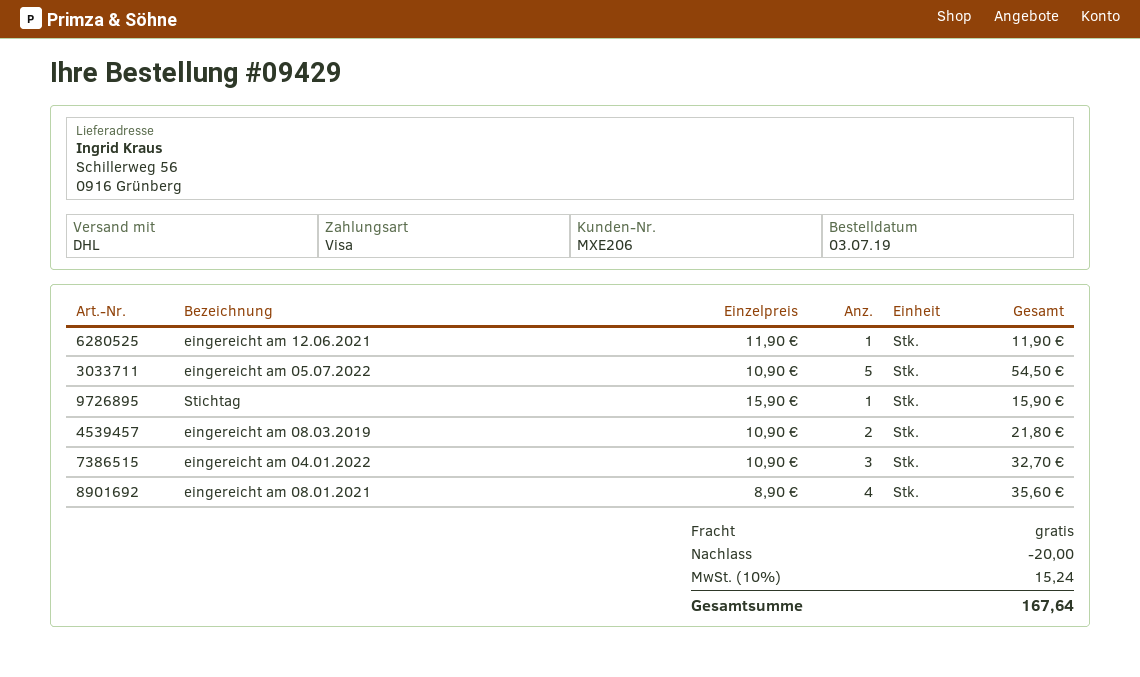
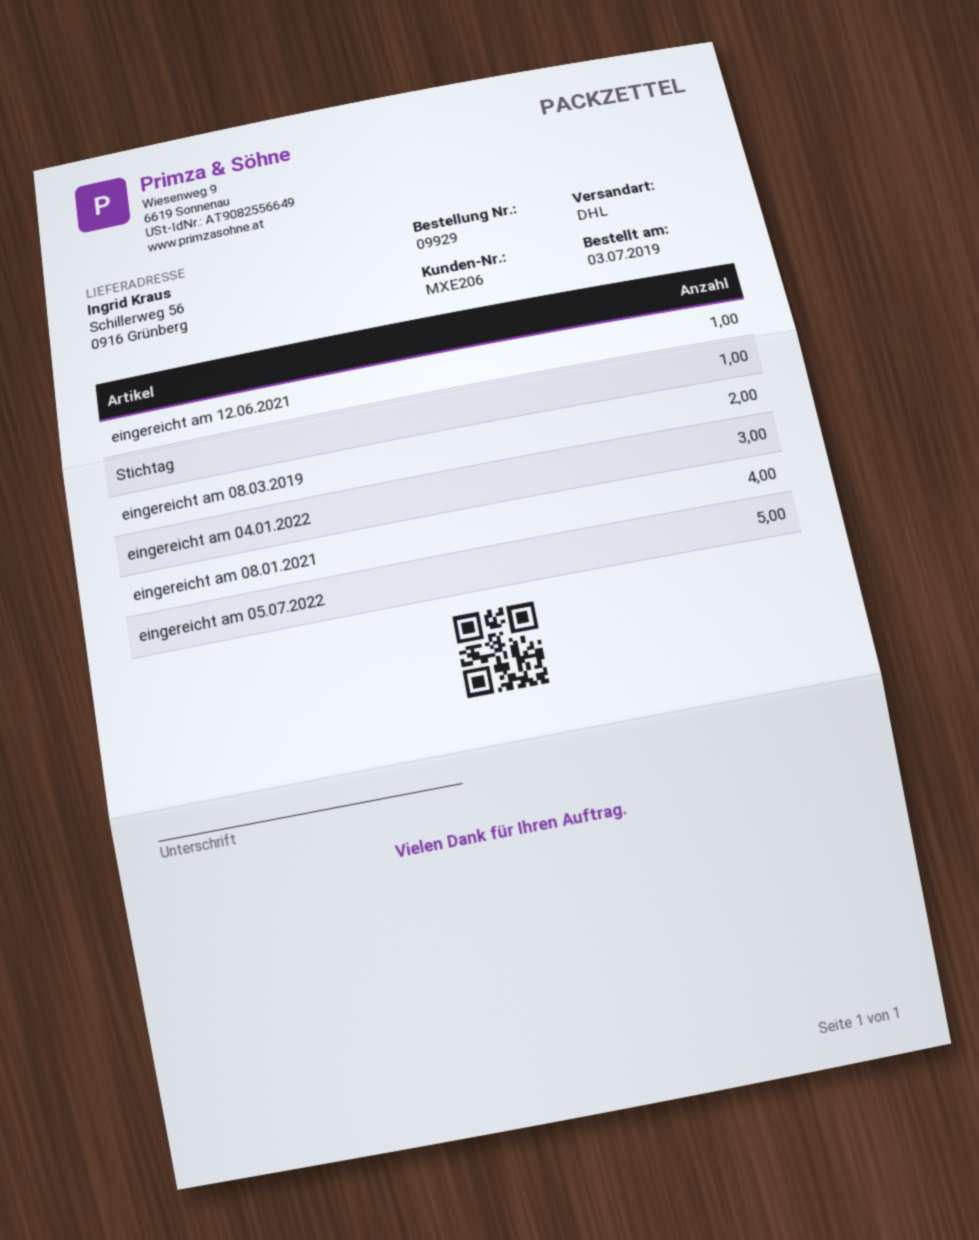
order number: 09429 -> 09929

